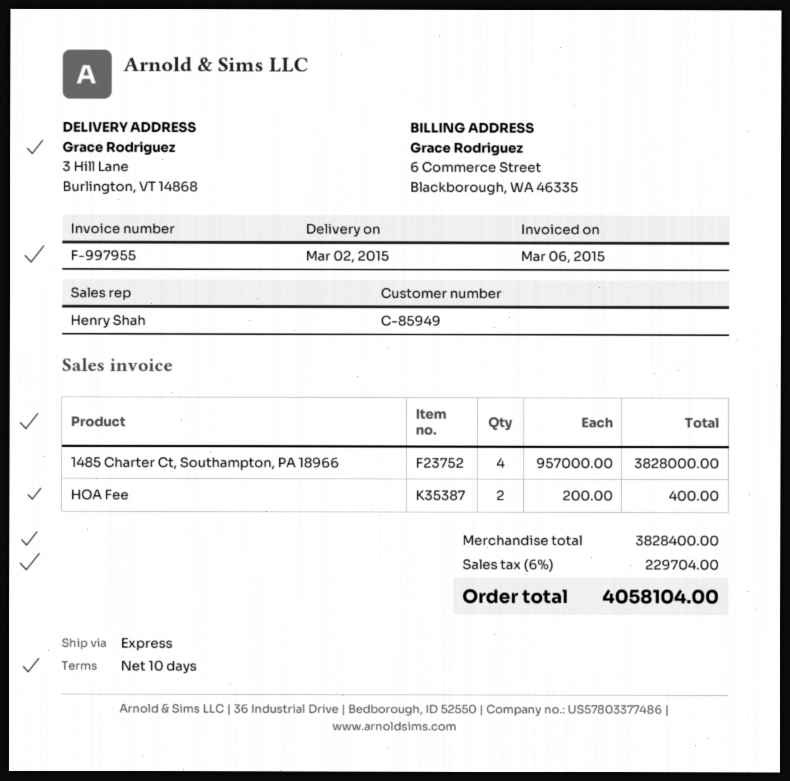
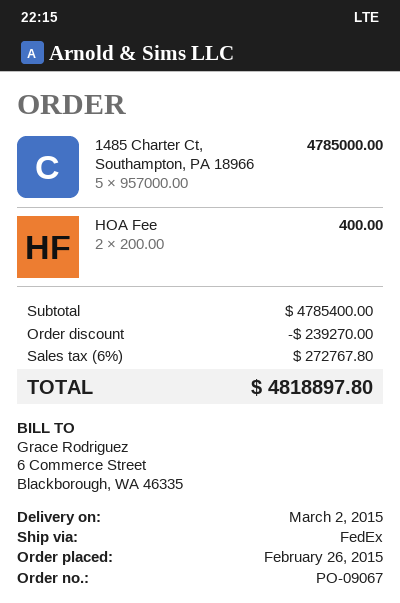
shipping method: express -> FedEx
1485 Charter Ct, Southampton, PA 18966: 4 x 957000.00 = 3828000.00 -> 5 x 957000.00 = 4785000.00
subtotal: 3828400.00 -> 4785400.00
discount: none -> 239270.00
tax: 6% = 229704.00 -> 6% = 272767.80
total: 4058104.00 -> 4818897.80

